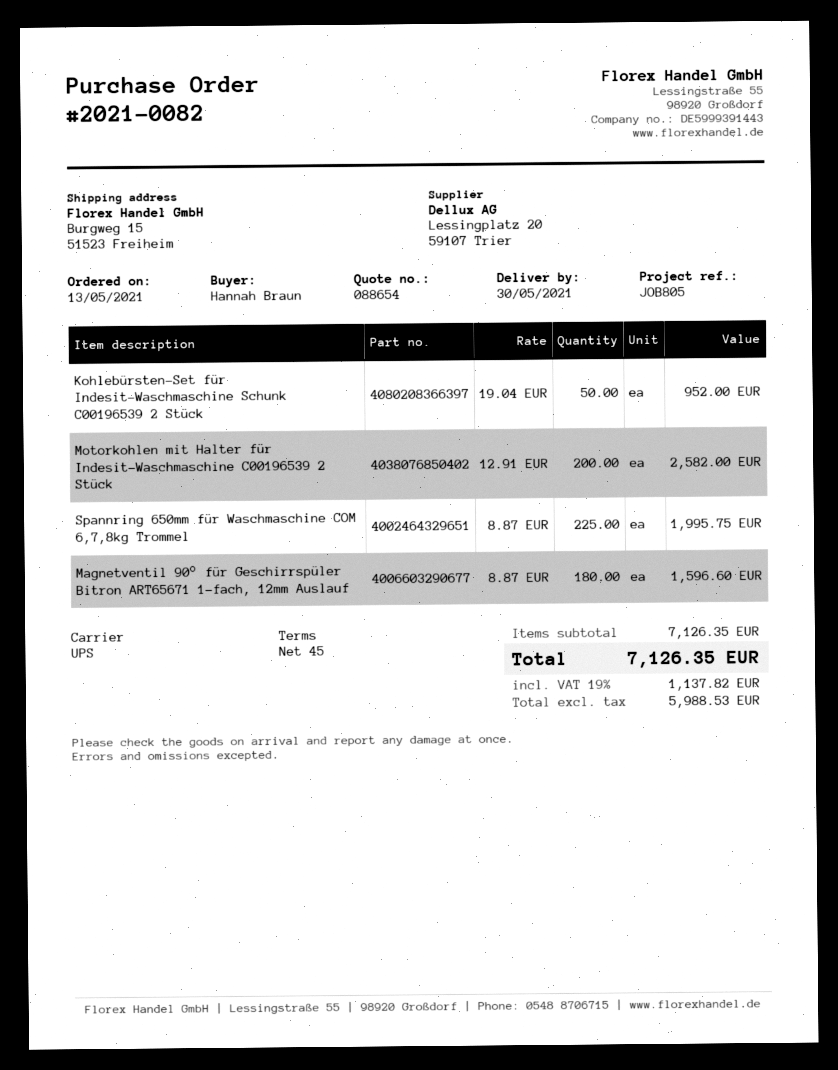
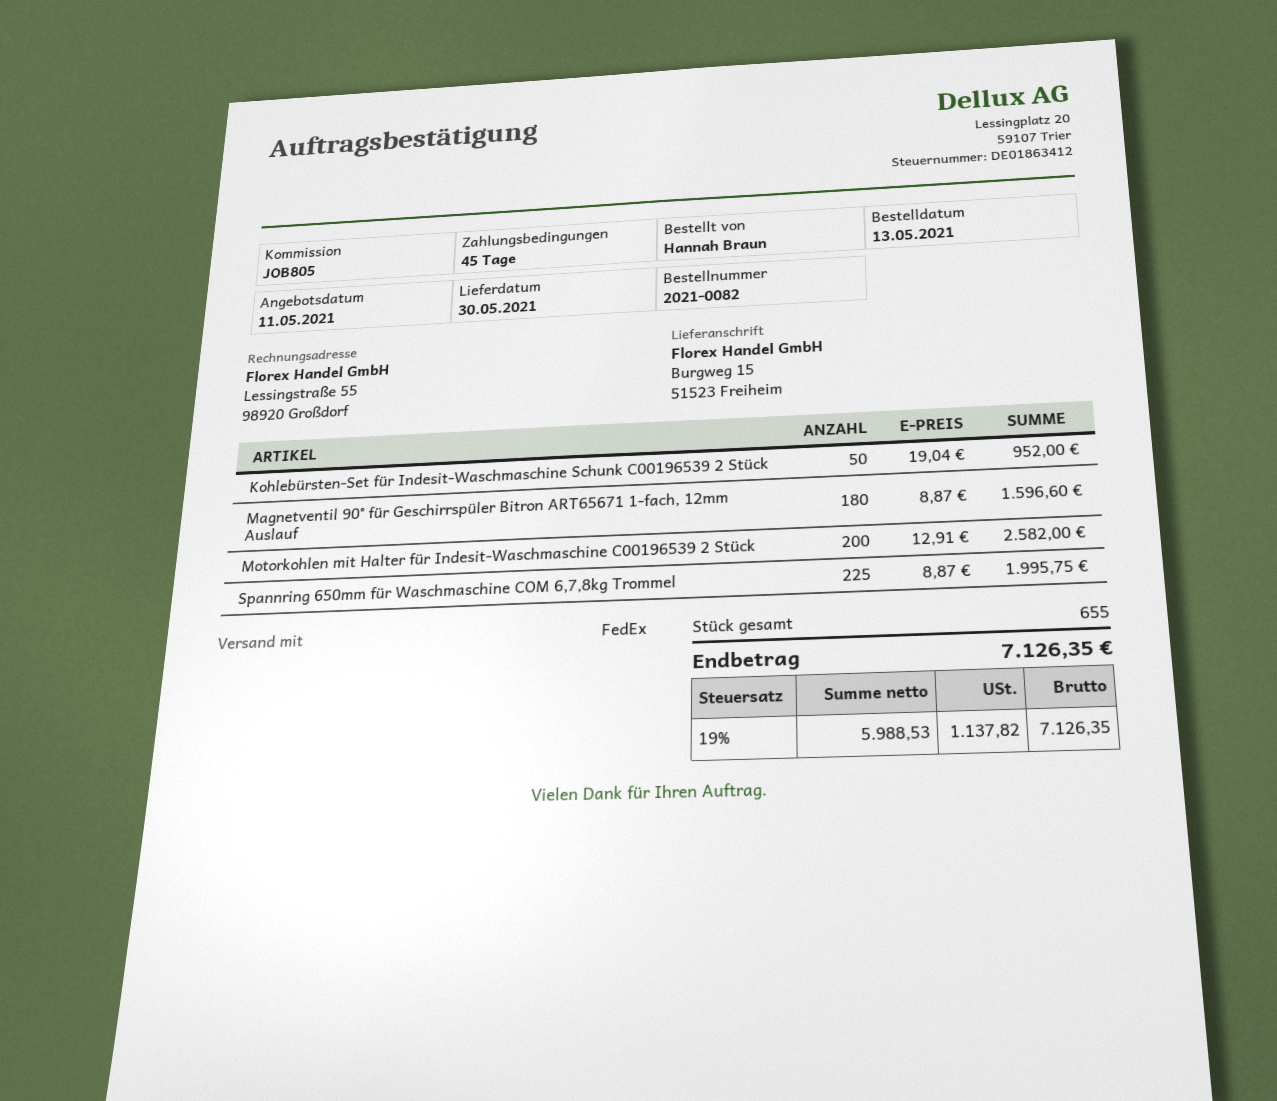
shipping method: UPS -> FedEx

